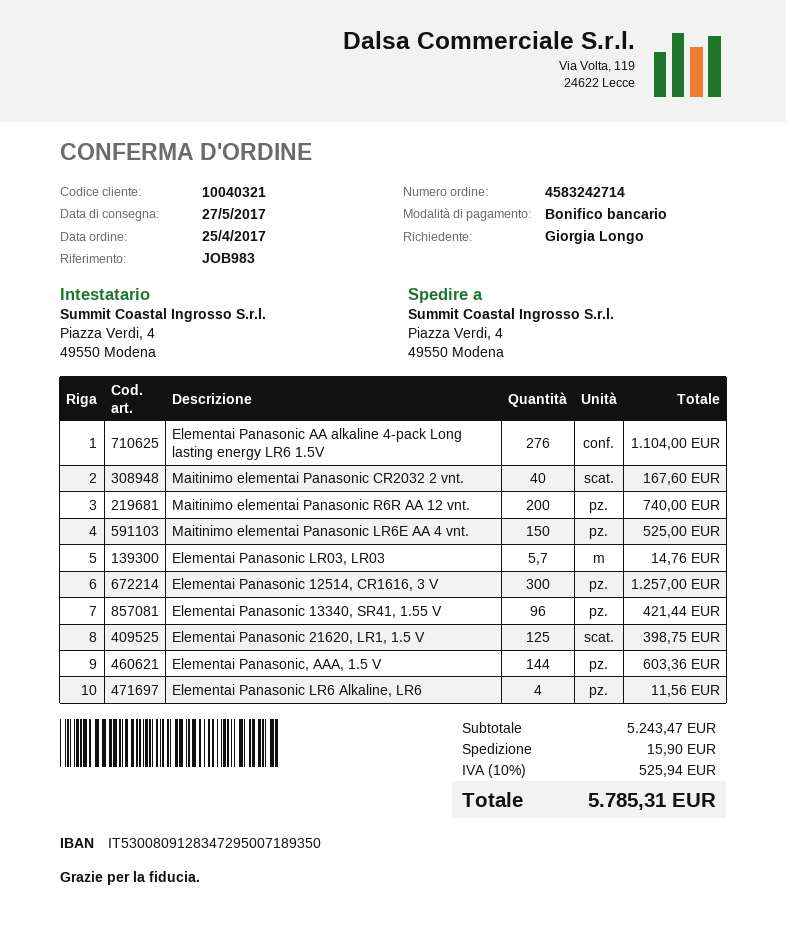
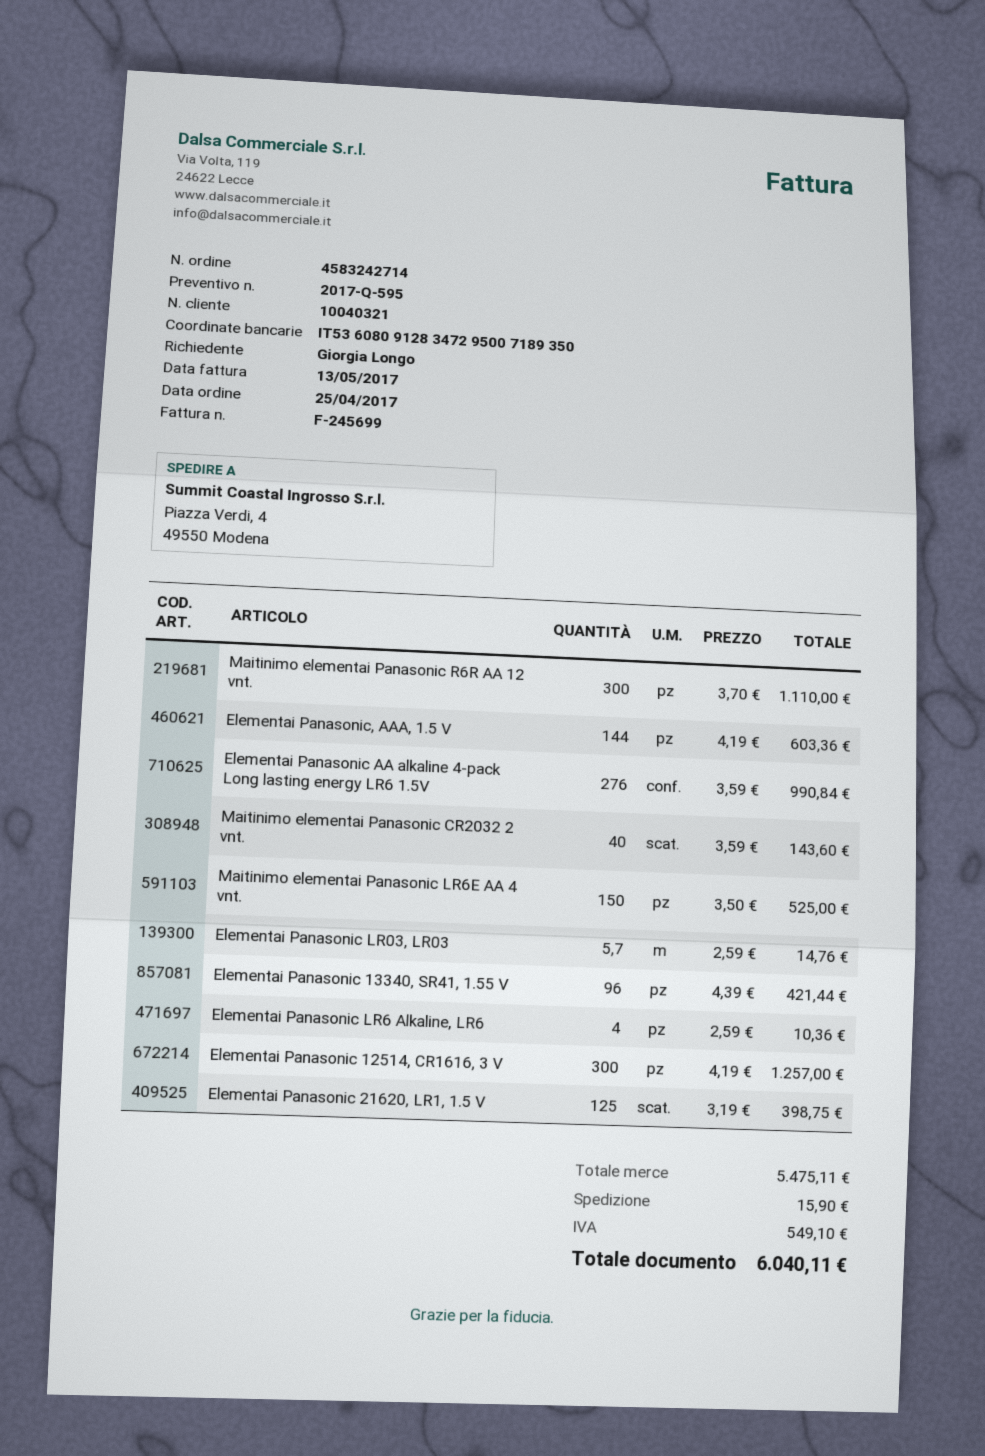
bank account: IT5300809128347295007189350 -> IT5360809128347295007189350
Elementai Panasonic AA alkaline 4-pack Long lasting energy LR6 1.5V: 276 for 1104.00 -> 276 for 990.84
Maitinimo elementai Panasonic CR2032 2 vnt.: 40 for 167.60 -> 40 for 143.60
Maitinimo elementai Panasonic R6R AA 12 vnt.: 200 for 740.00 -> 300 for 1110.00
Elementai Panasonic LR6 Alkaline, LR6: 4 for 11.56 -> 4 for 10.36
subtotal: 5243.47 -> 5475.11
tax: 525.94 -> 549.10
total: 5785.31 -> 6040.11

